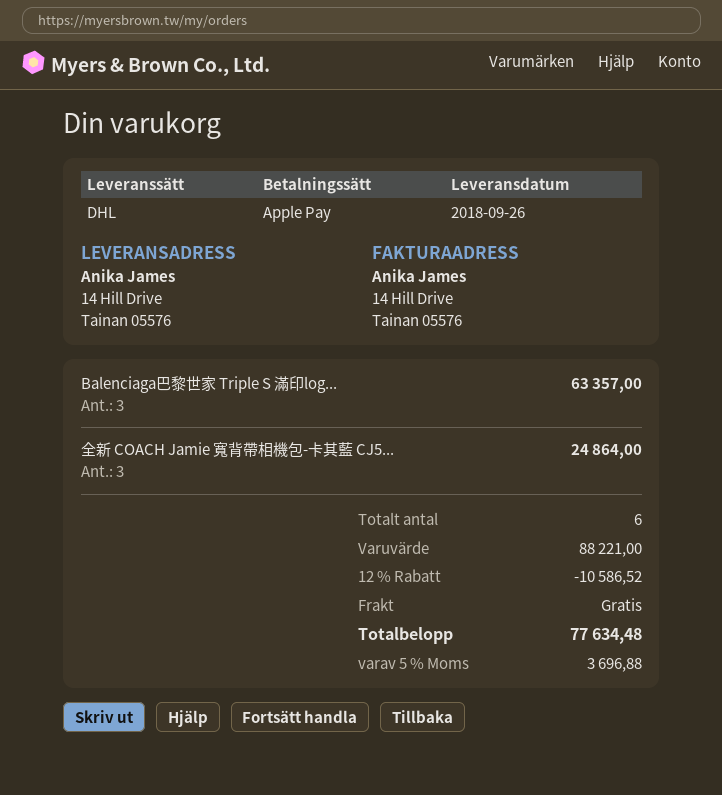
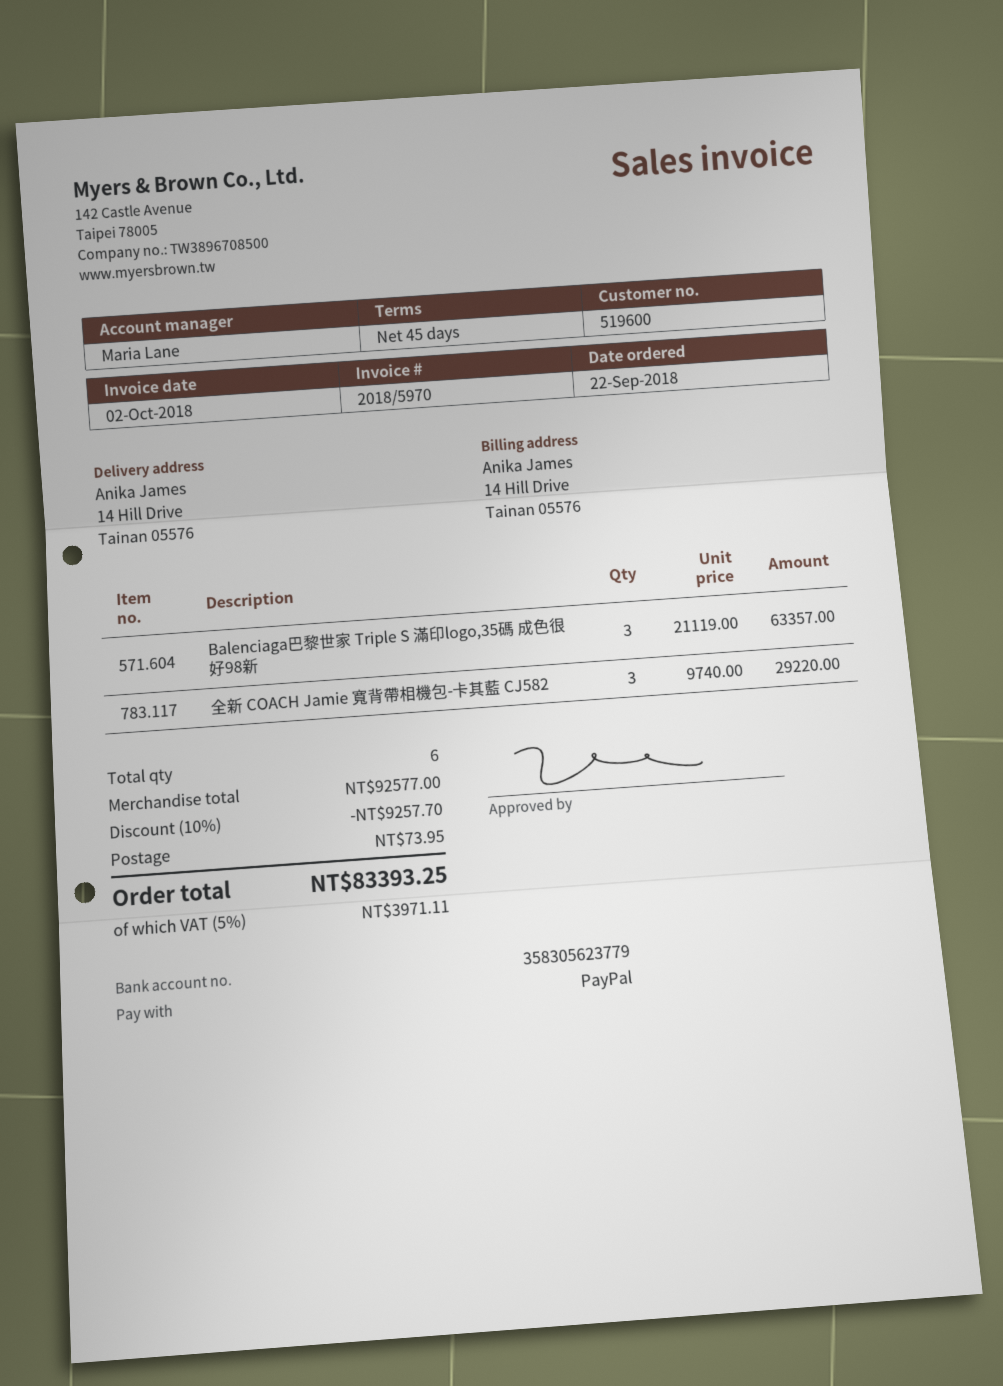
payment method: Apple Pay -> PayPal
全新 COACH Jamie 寬背帶相機包-卡其藍 CJ5...: 3 for 24864.00 -> 3 for 29220.00
subtotal: 88221.00 -> 92577.00
discount: 12% = 10586.52 -> 10% = 9257.70
shipping: 0.00 -> 73.95
tax: 5% = 3696.88 -> 5% = 3971.11
total: 77634.48 -> 83393.25

